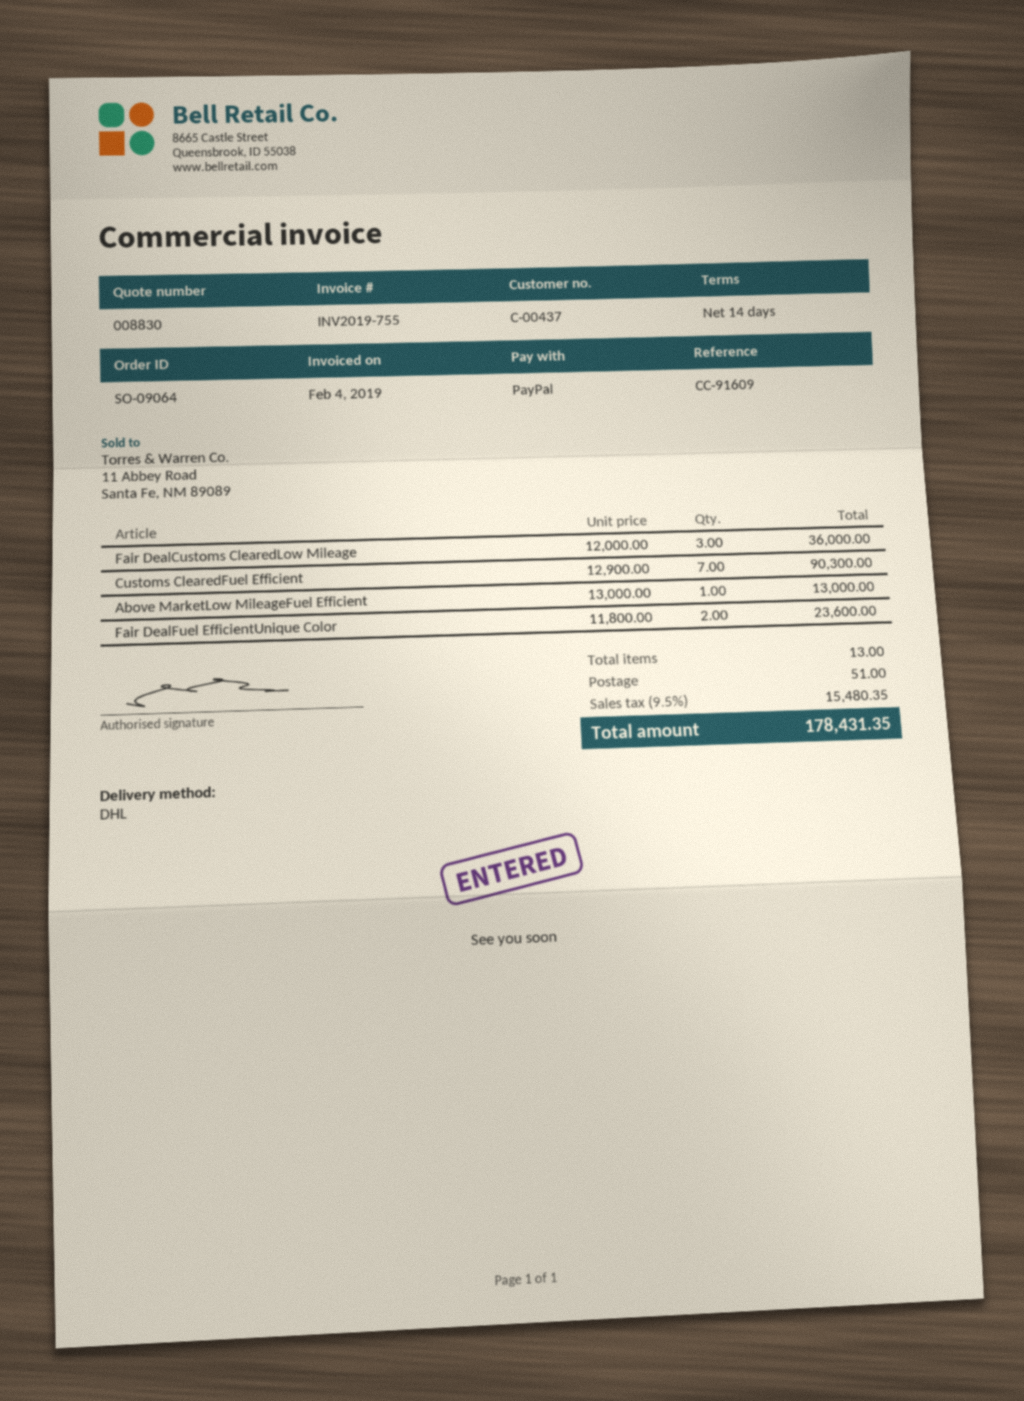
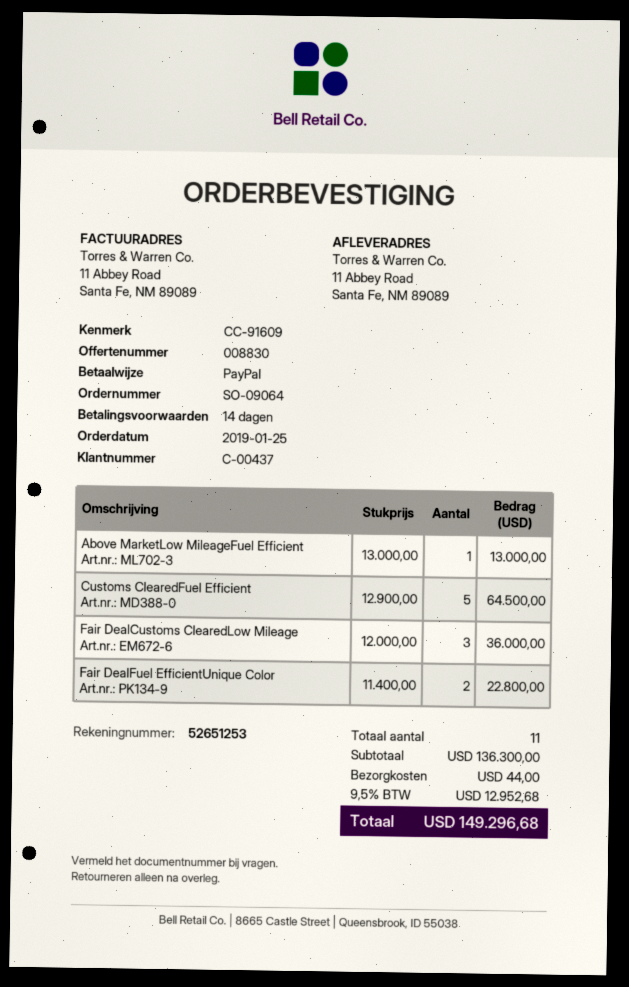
Customs ClearedFuel Efficient: 7 x 12900.00 = 90300.00 -> 5 x 12900.00 = 64500.00
Fair DealFuel EfficientUnique Color: 2 x 11800.00 = 23600.00 -> 2 x 11400.00 = 22800.00
total quantity: 13 -> 11
shipping: 51.00 -> 44.00
tax: 9.5% = 15480.35 -> 9.5% = 12952.68
total: 178431.35 -> 149296.68

